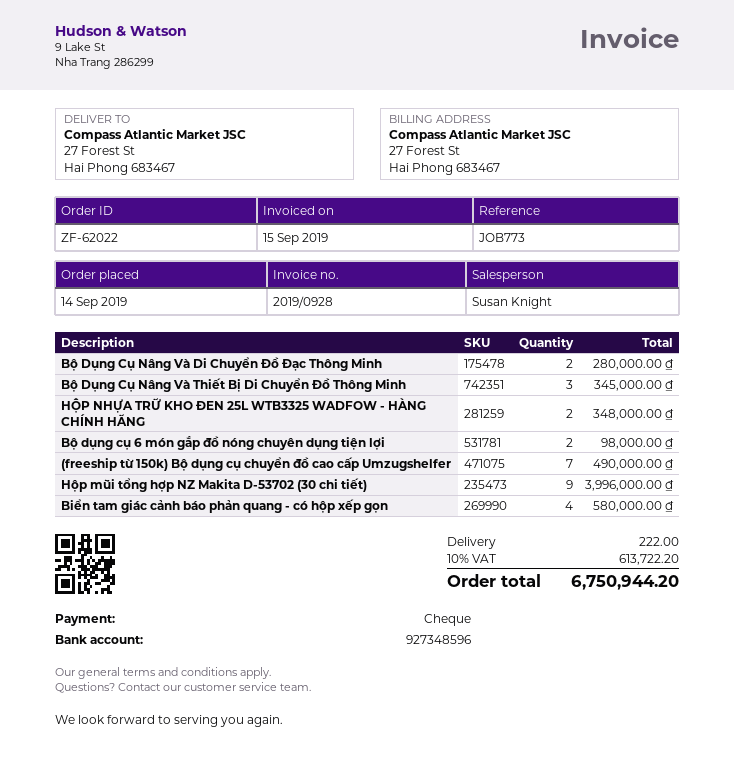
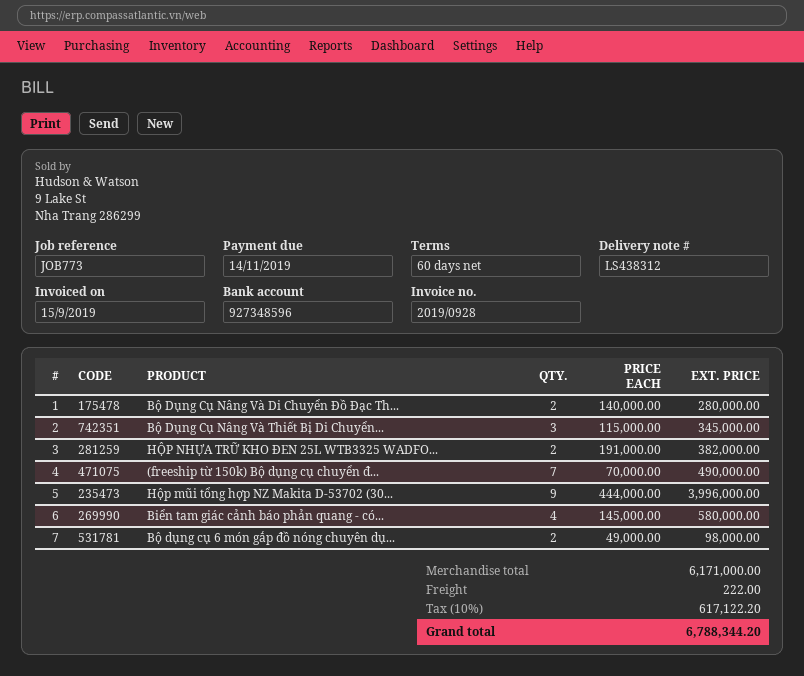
HỘP NHỰA TRỮ KHO ĐEN 25L WTB3325 WADFOW - HÀNG CHÍNH HÃNG: 2 for 348000.00 -> 2 for 382000.00
tax: 10% = 613722.20 -> 10% = 617122.20
total: 6750944.20 -> 6788344.20

